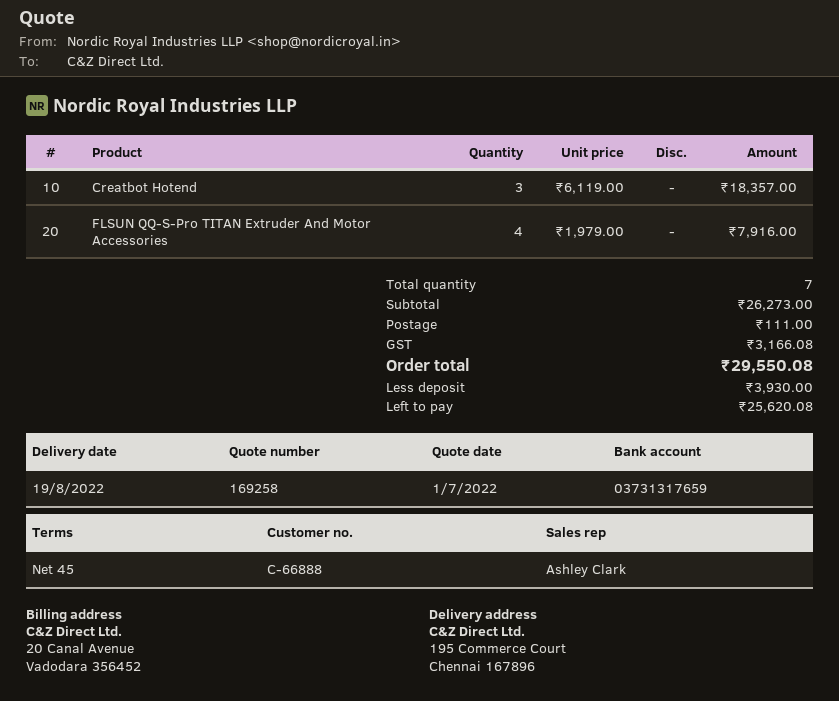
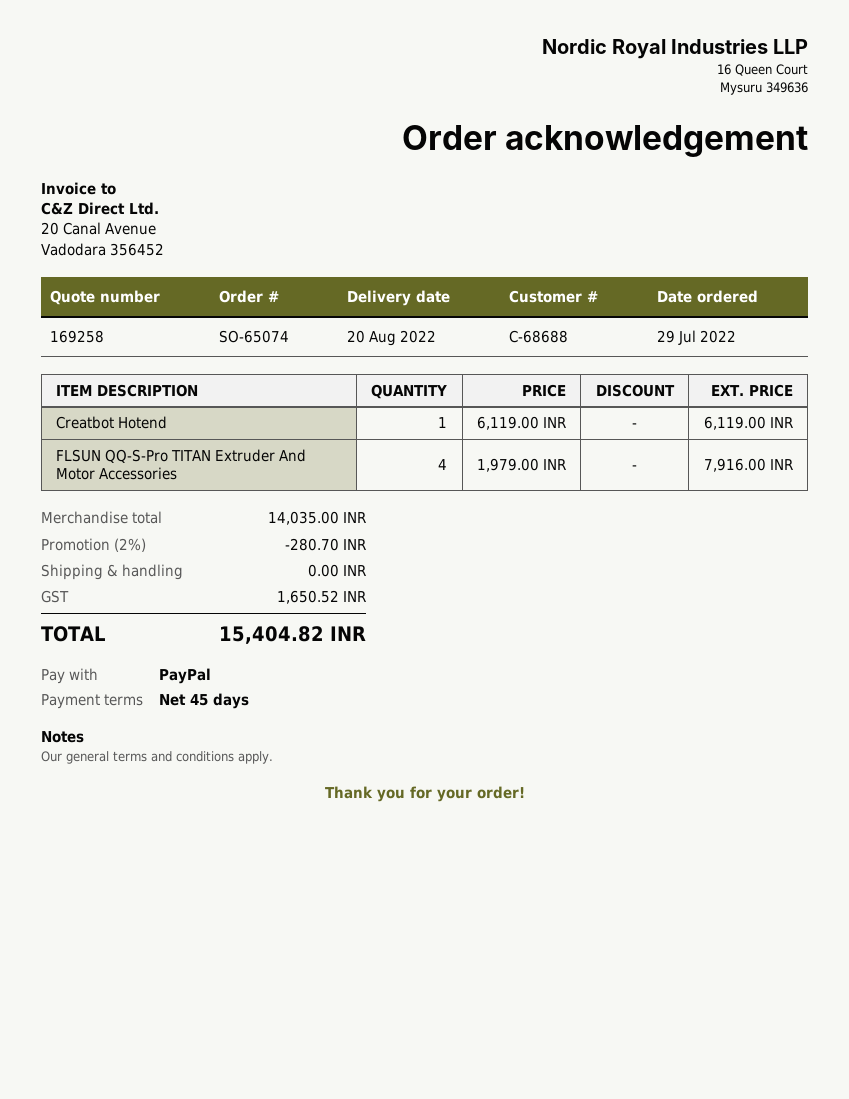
delivery date: 2022-08-19 -> 2022-08-20
customer number: C-66888 -> C-68688
Creatbot Hotend: 3 x 6119.00 = 18357.00 -> 1 x 6119.00 = 6119.00
subtotal: 26273.00 -> 14035.00
discount: none -> 2% = 280.70
shipping: 111.00 -> 0.00
tax: 3166.08 -> 1650.52
total: 29550.08 -> 15404.82

